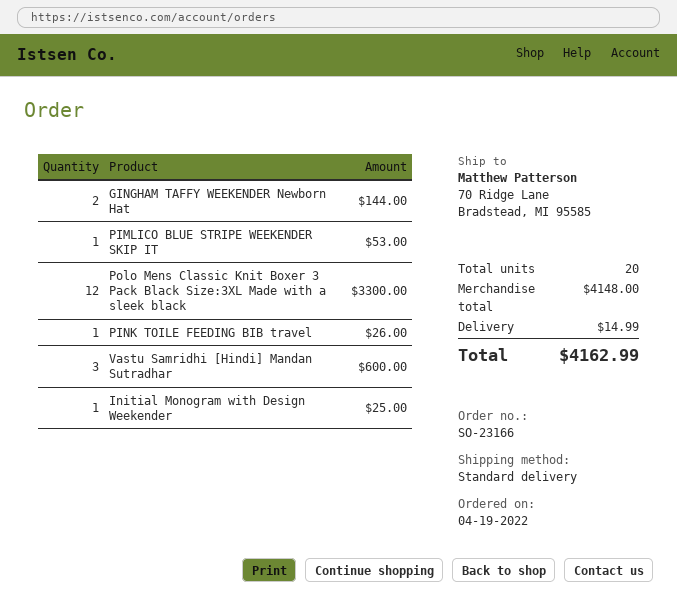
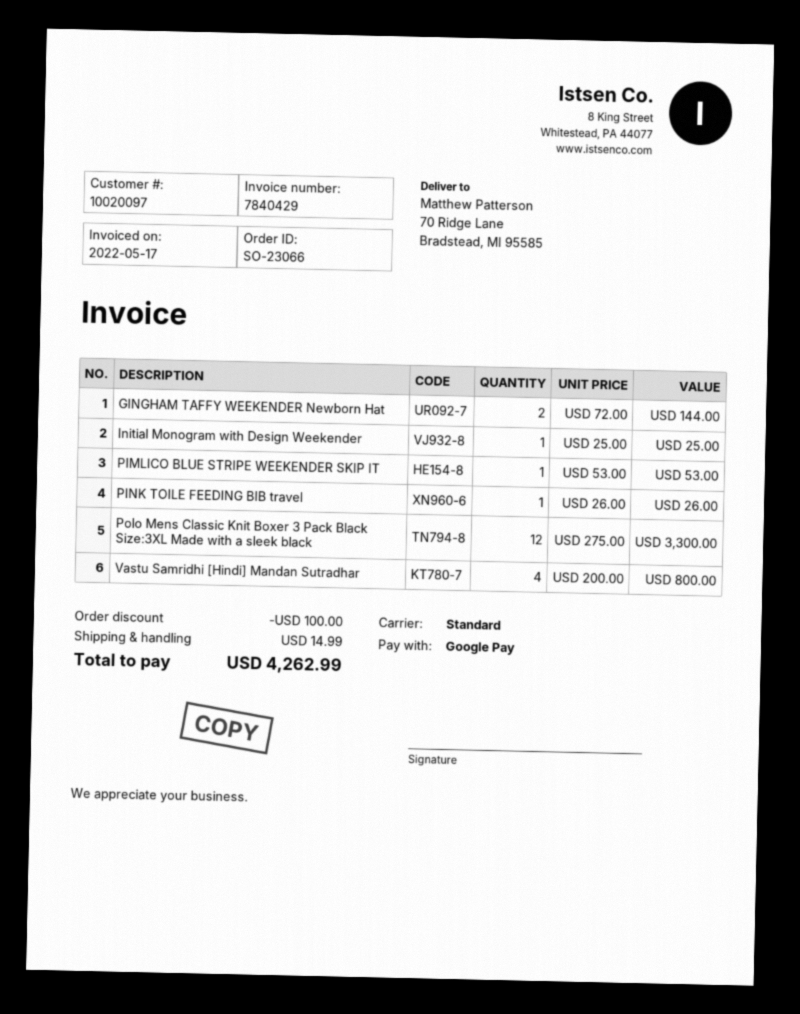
order number: SO-23166 -> SO-23066
Vastu Samridhi [Hindi] Mandan Sutradhar: 3 for 600.00 -> 4 for 800.00
discount: none -> 100.00
total: 4162.99 -> 4262.99

